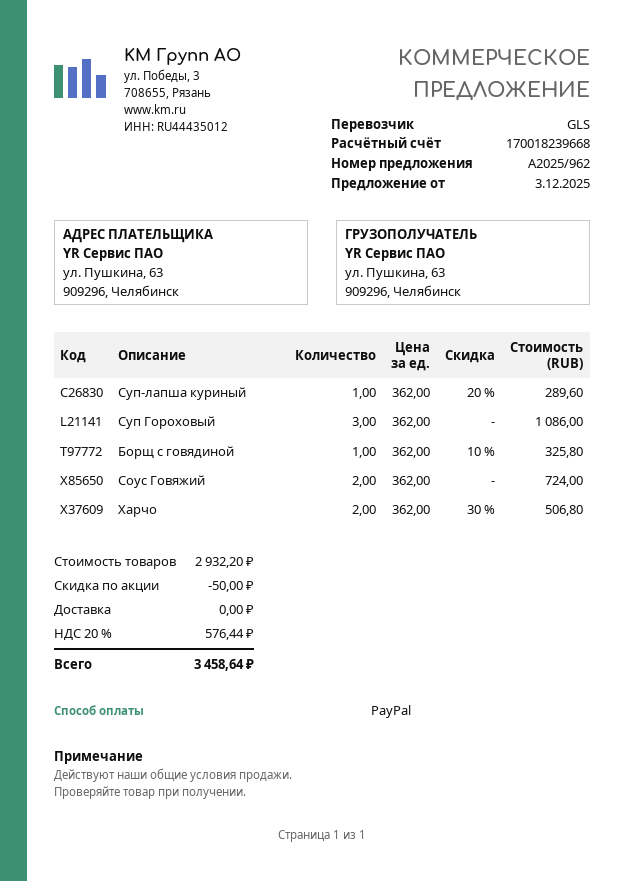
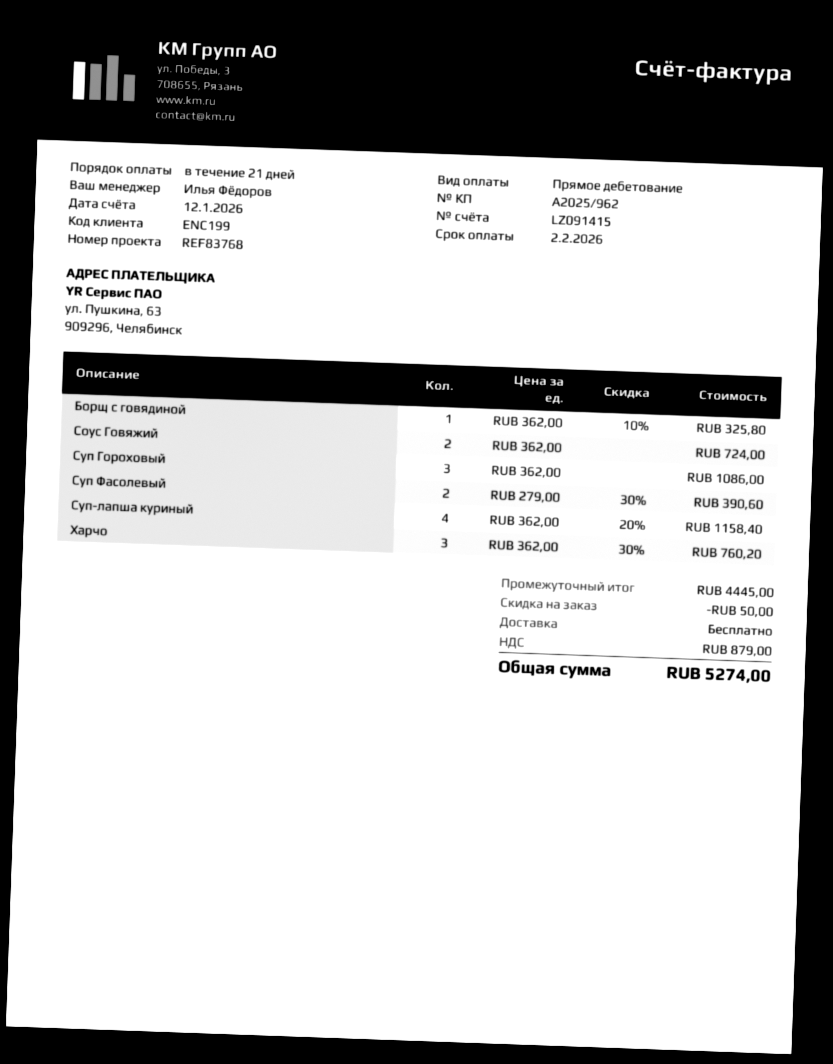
payment method: PayPal -> direct debit
Суп-лапша куриный: 1 x 362.00 - 20% = 289.60 -> 4 x 362.00 - 20% = 1158.40
Харчо: 2 x 362.00 - 30% = 506.80 -> 3 x 362.00 - 30% = 760.20
Суп Фасолевый: none -> 2 x 279.00 - 30% = 390.60
subtotal: 2932.20 -> 4445.00
tax: 576.44 -> 879.00
total: 3458.64 -> 5274.00

